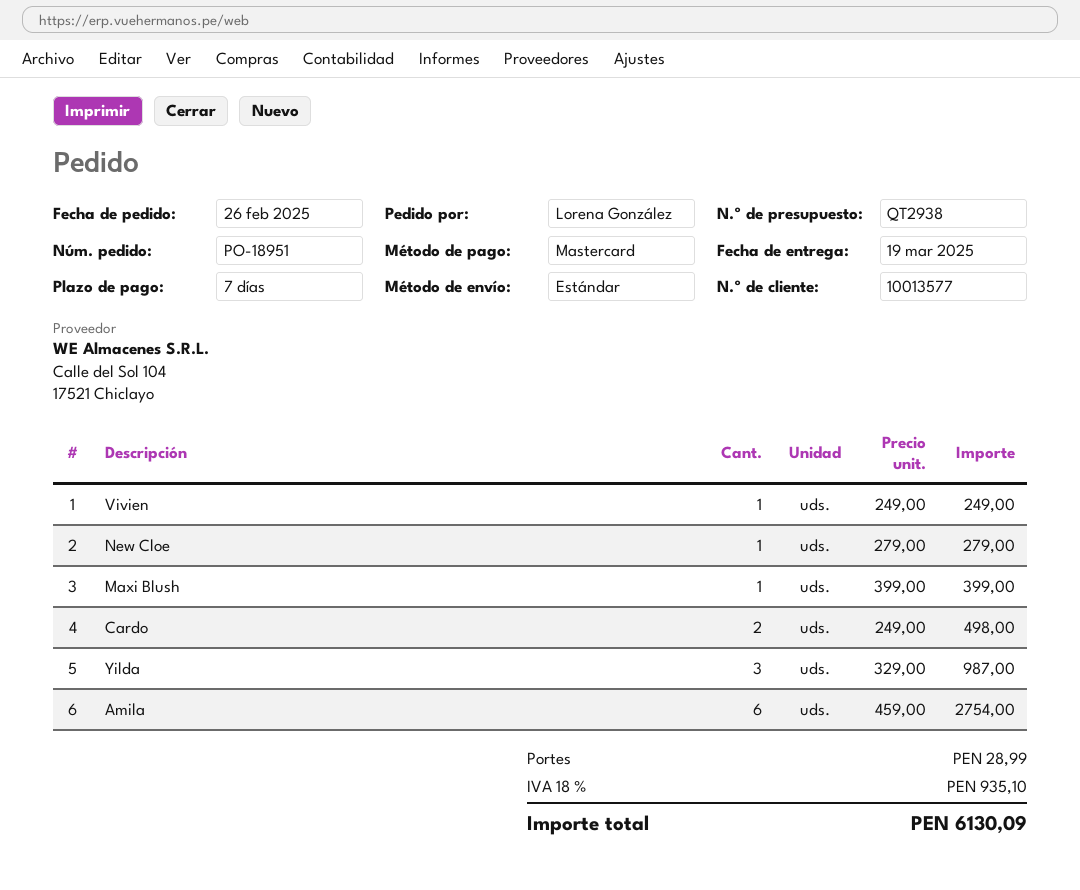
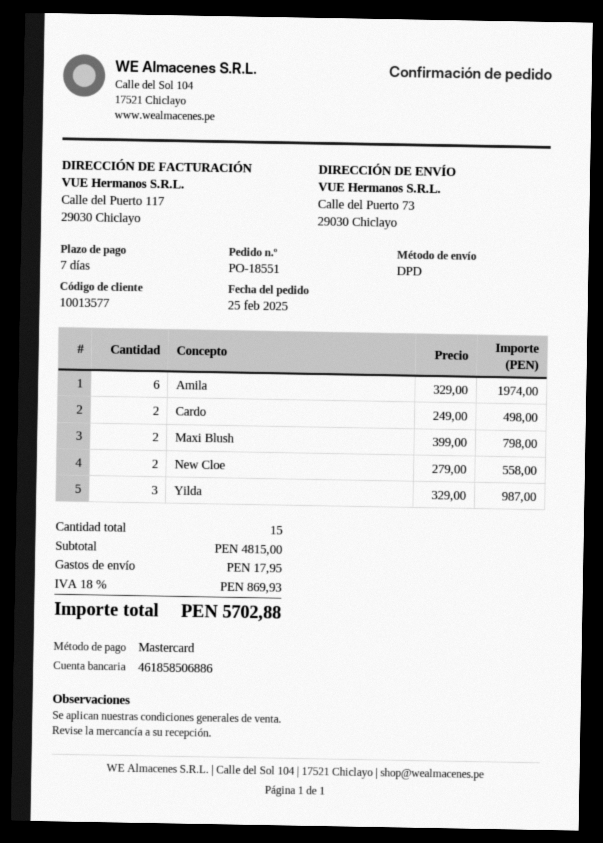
order number: PO-18951 -> PO-18551
order date: 2025-02-26 -> 2025-02-25
shipping method: standard -> DPD
Vivien: 1 x 249.00 = 249.00 -> none
New Cloe: 1 x 279.00 = 279.00 -> 2 x 279.00 = 558.00
Maxi Blush: 1 x 399.00 = 399.00 -> 2 x 399.00 = 798.00
Amila: 6 x 459.00 = 2754.00 -> 6 x 329.00 = 1974.00
shipping: 28.99 -> 17.95
tax: 18% = 935.10 -> 18% = 869.93
total: 6130.09 -> 5702.88

